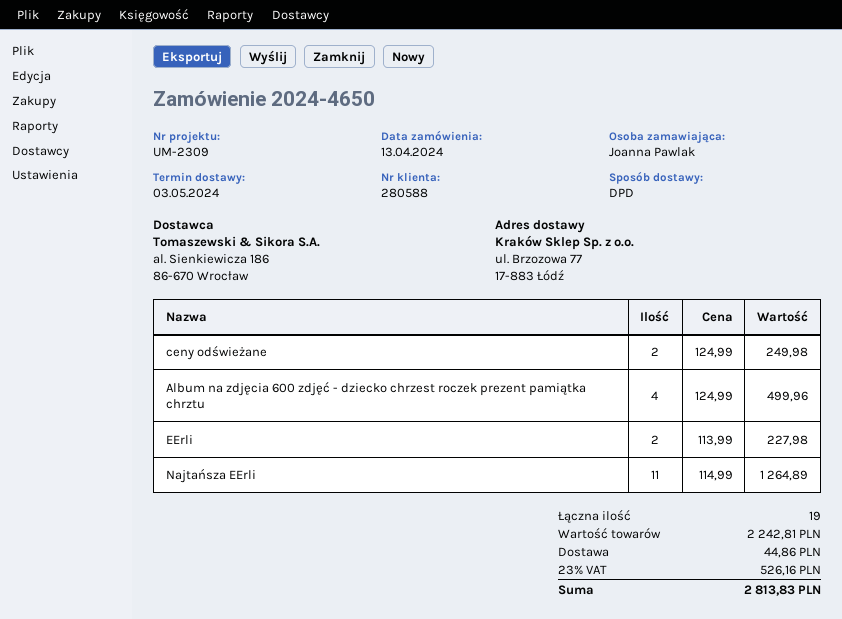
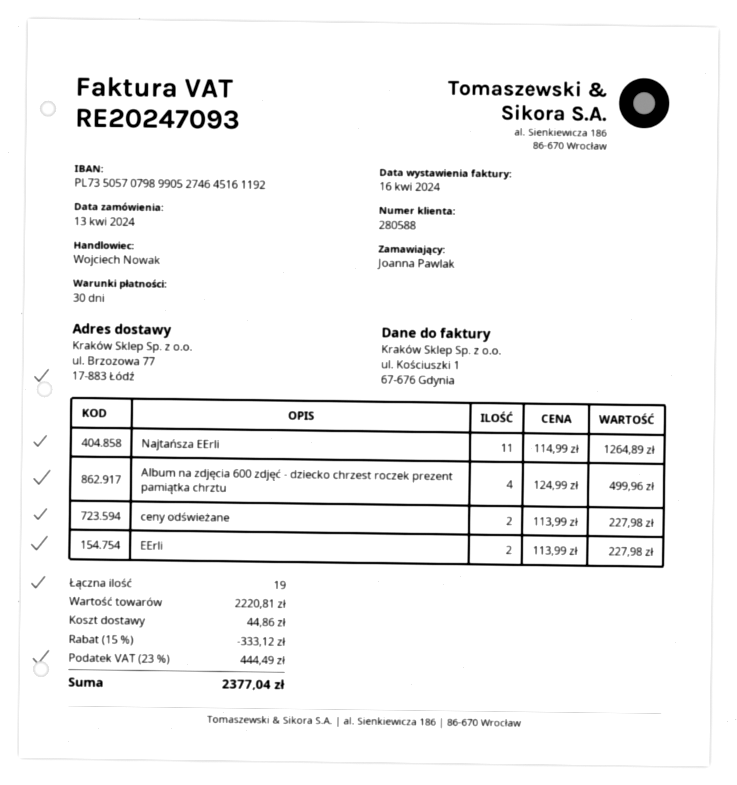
ceny odświeżane: 2 x 124.99 = 249.98 -> 2 x 113.99 = 227.98
subtotal: 2242.81 -> 2220.81
discount: none -> 15% = 333.12
tax: 23% = 526.16 -> 23% = 444.49
total: 2813.83 -> 2377.04

